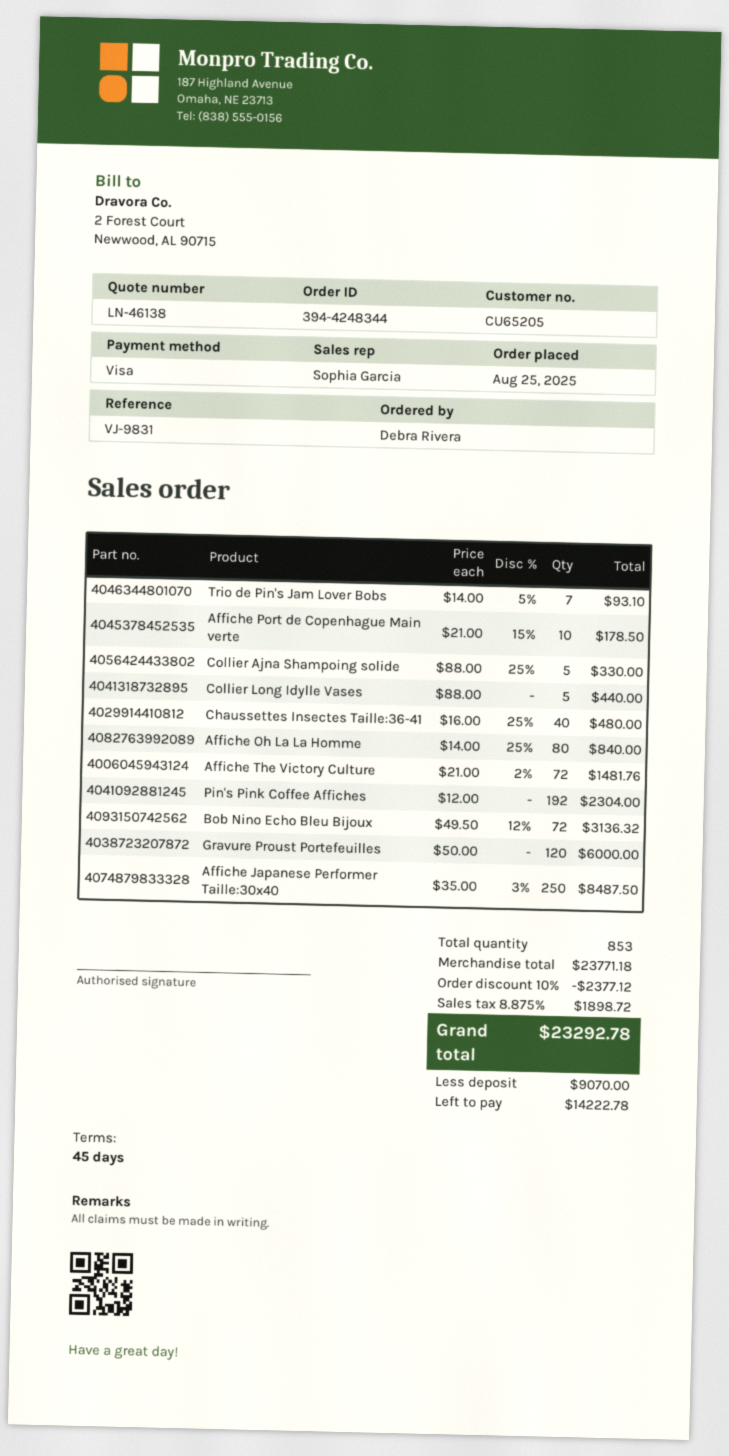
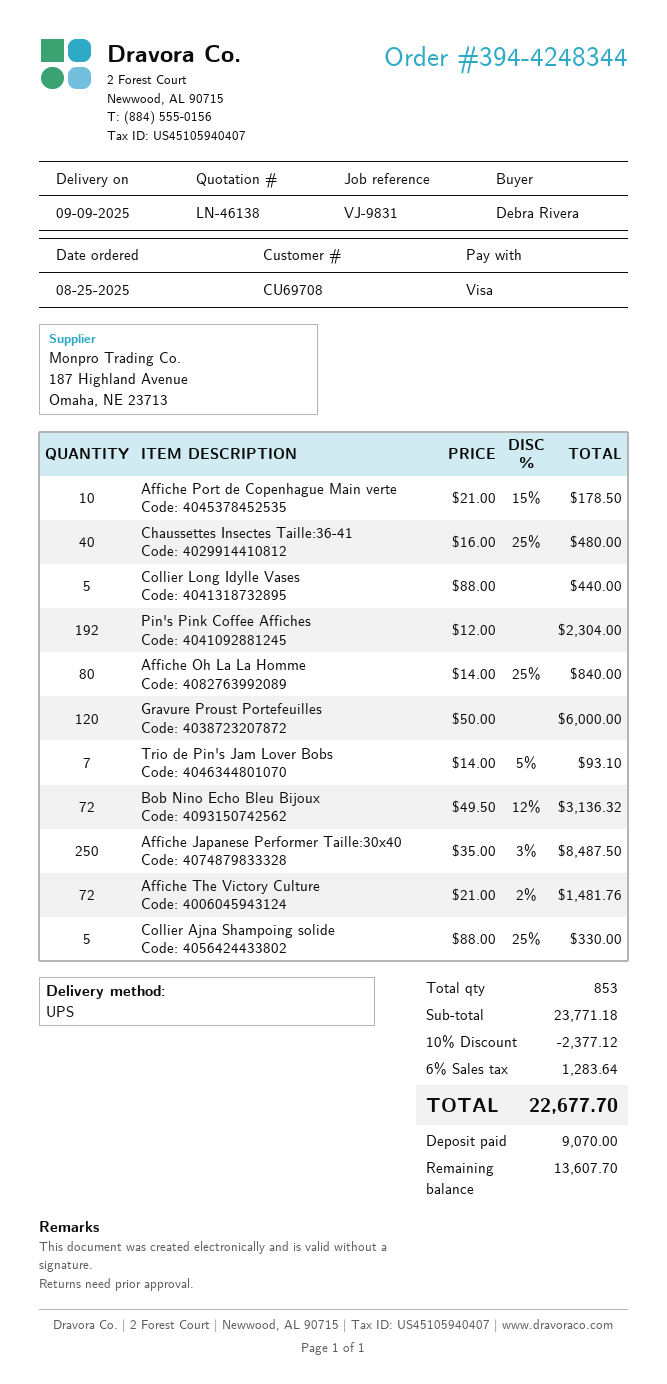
customer number: CU65205 -> CU69708
tax: 8.875% = 1898.72 -> 6% = 1283.64
total: 23292.78 -> 22677.70
balance: 14222.78 -> 13607.70

